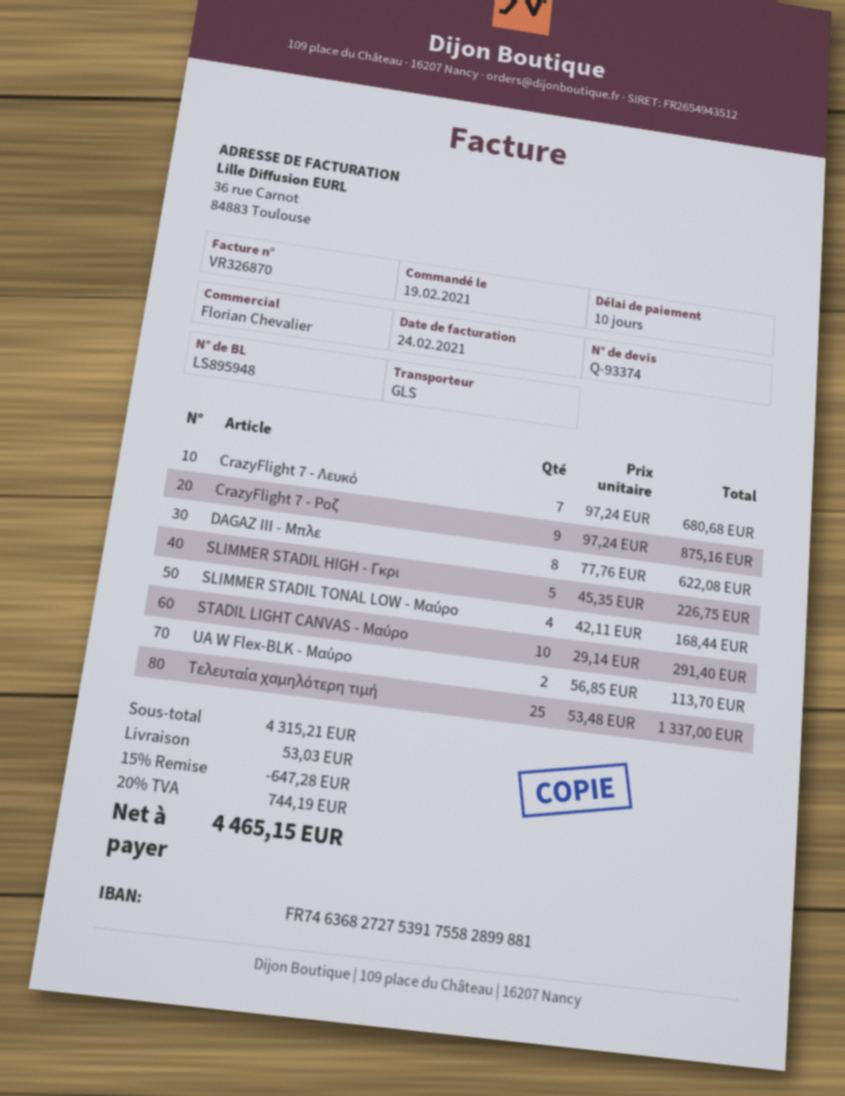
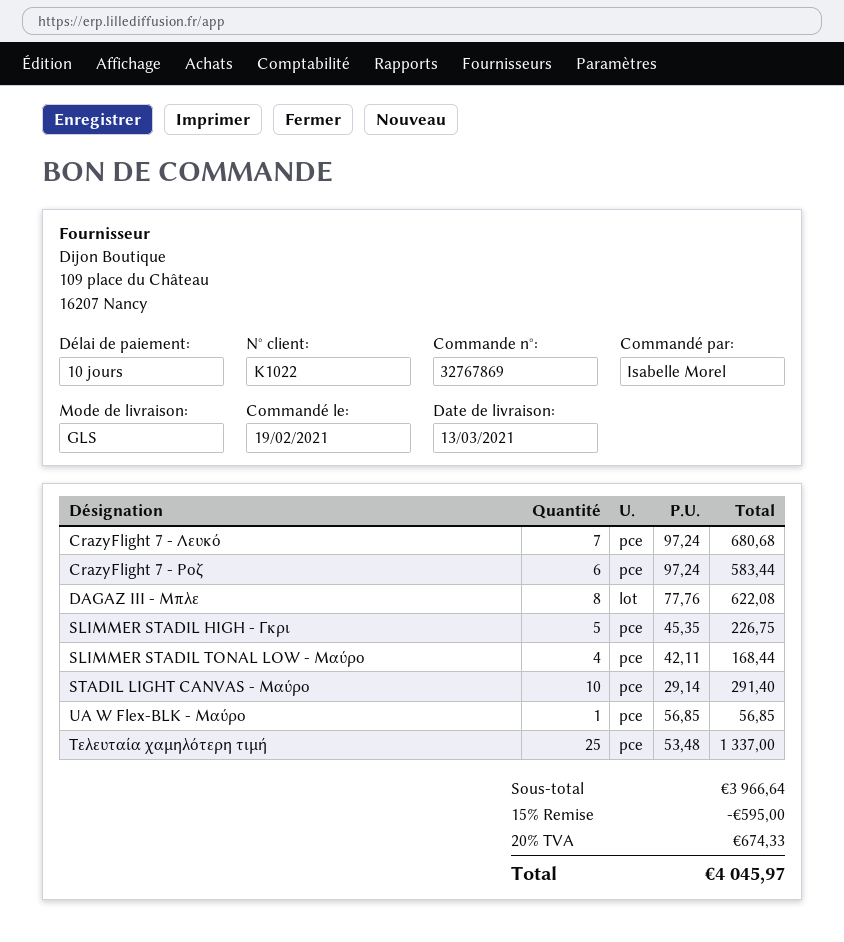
CrazyFlight 7 - Ροζ: 9 x 97.24 = 875.16 -> 6 x 97.24 = 583.44
UA W Flex-BLK - Μαύρο: 2 x 56.85 = 113.70 -> 1 x 56.85 = 56.85
subtotal: 4315.21 -> 3966.64
discount: 15% = 647.28 -> 15% = 595.00
shipping: 53.03 -> none
tax: 20% = 744.19 -> 20% = 674.33
total: 4465.15 -> 4045.97

